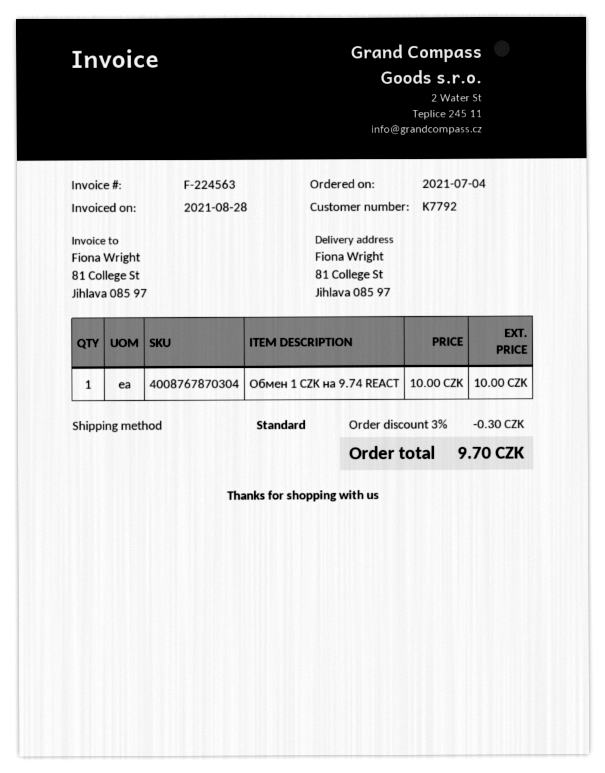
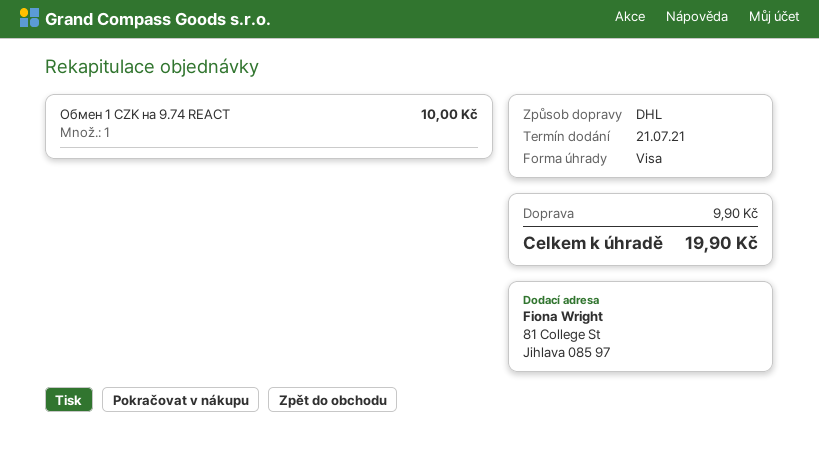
shipping method: standard -> DHL
discount: 3% = 0.30 -> none
shipping: none -> 9.90
total: 9.70 -> 19.90

